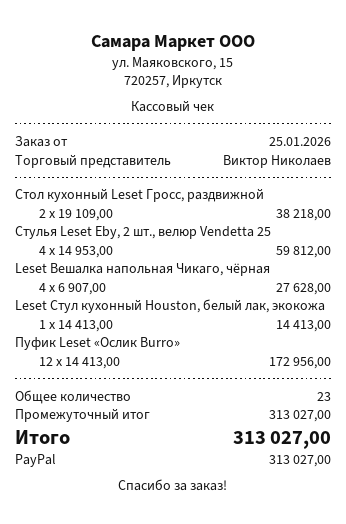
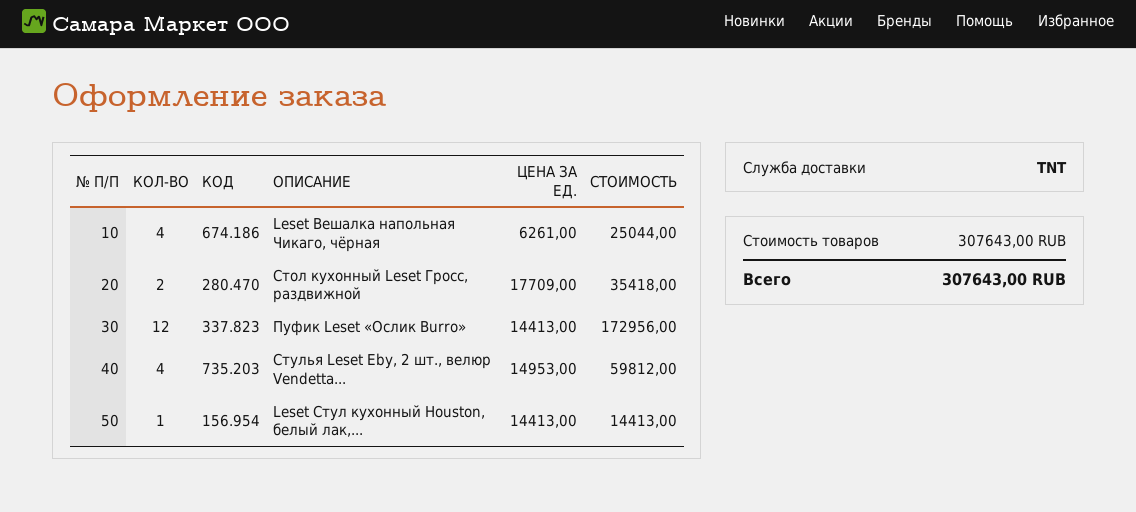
Стол кухонный Leset Гросс, раздвижной: 2 x 19109.00 = 38218.00 -> 2 x 17709.00 = 35418.00
Leset Вешалка напольная Чикаго, чёрная: 4 x 6907.00 = 27628.00 -> 4 x 6261.00 = 25044.00
subtotal: 313027.00 -> 307643.00
total: 313027.00 -> 307643.00

